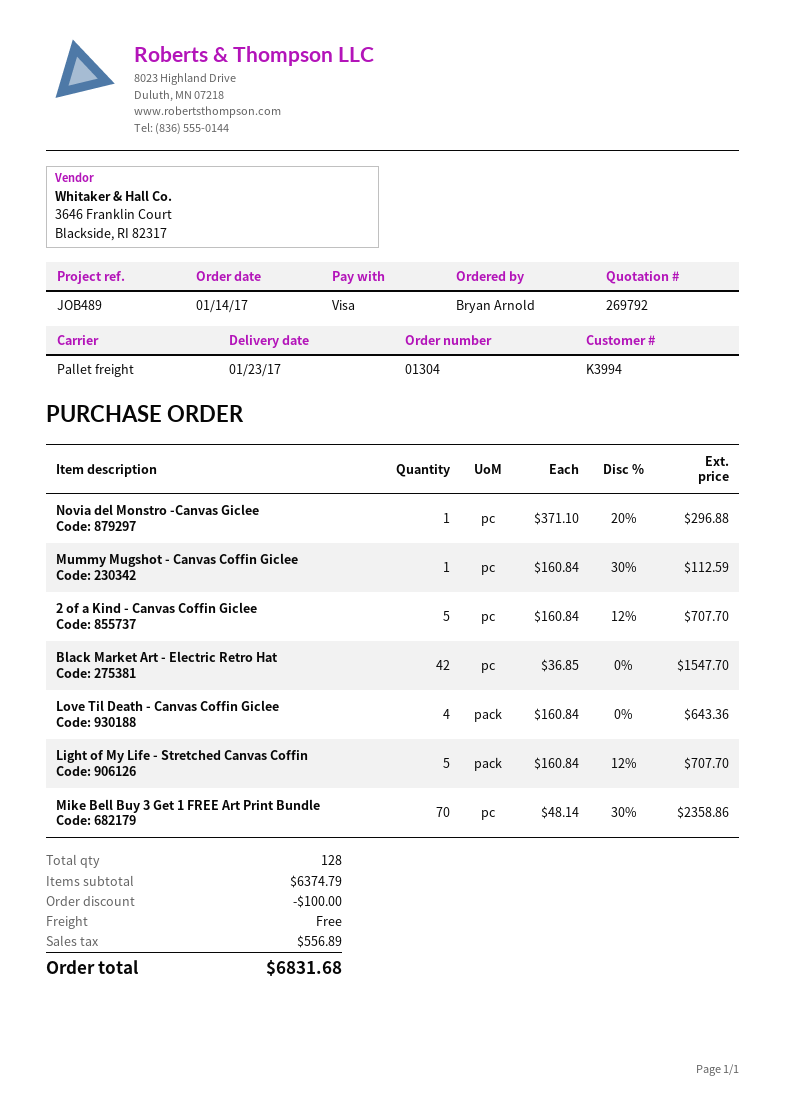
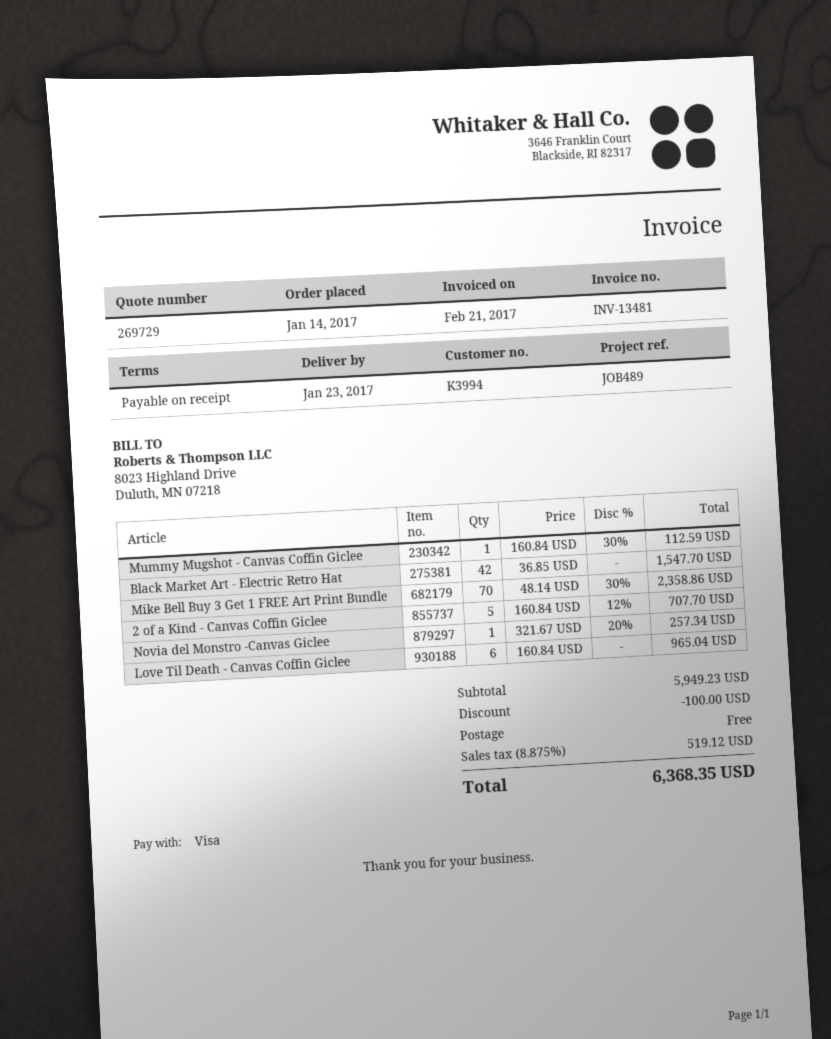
quote number: 269792 -> 269729
Novia del Monstro -Canvas Giclee: 1 x 371.10 - 20% = 296.88 -> 1 x 321.67 - 20% = 257.34
Love Til Death - Canvas Coffin Giclee: 4 x 160.84 = 643.36 -> 6 x 160.84 = 965.04
Light of My Life - Stretched Canvas Coffin: 5 x 160.84 - 12% = 707.70 -> none
subtotal: 6374.79 -> 5949.23
tax: 556.89 -> 519.12
total: 6831.68 -> 6368.35

